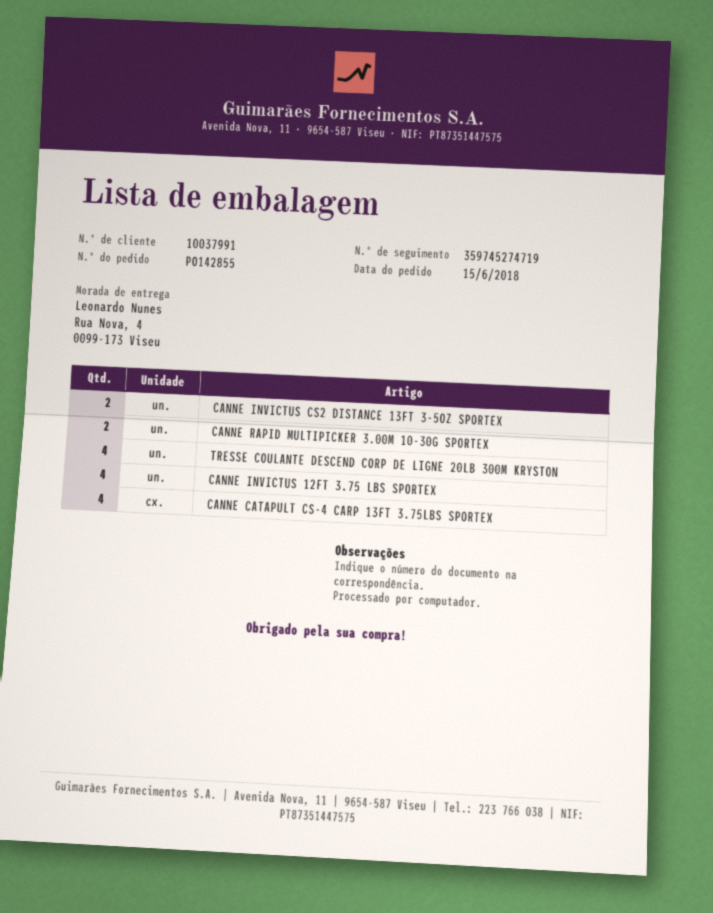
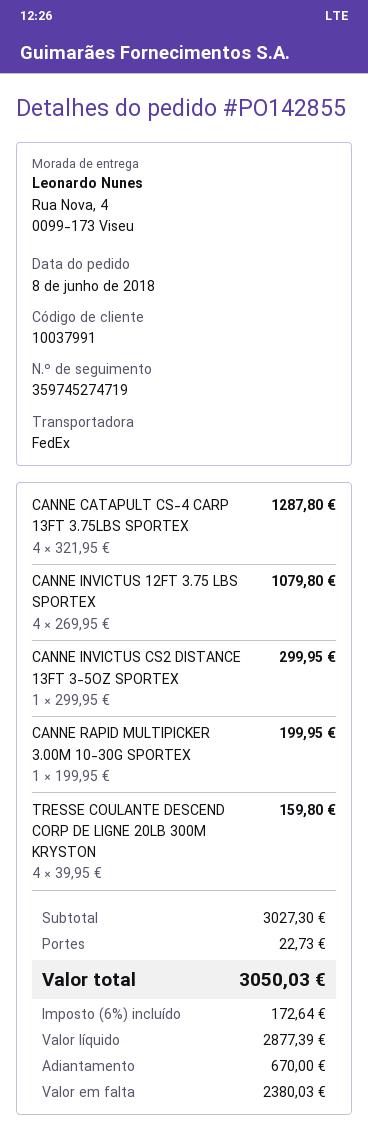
order date: 2018-06-15 -> 2018-06-08
CANNE INVICTUS CS2 DISTANCE 13FT 3-5OZ SPORTEX: 2 -> 1
CANNE RAPID MULTIPICKER 3.00M 10-30G SPORTEX: 2 -> 1

